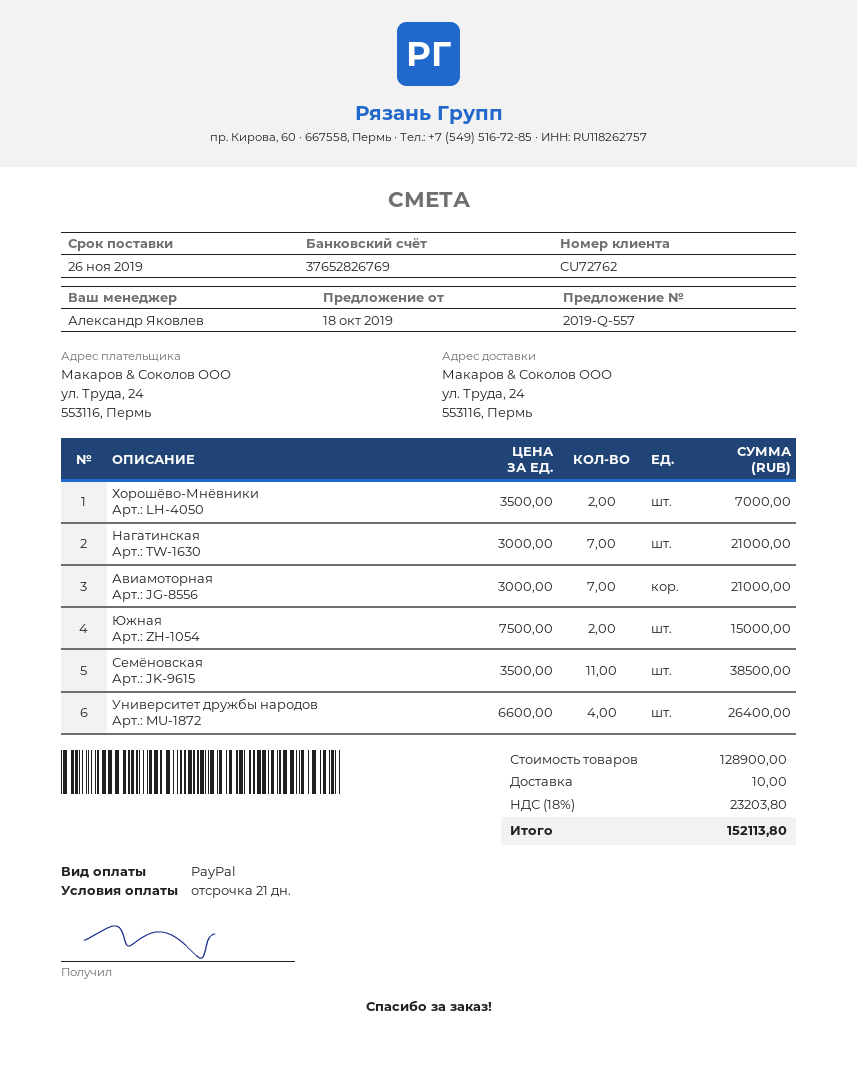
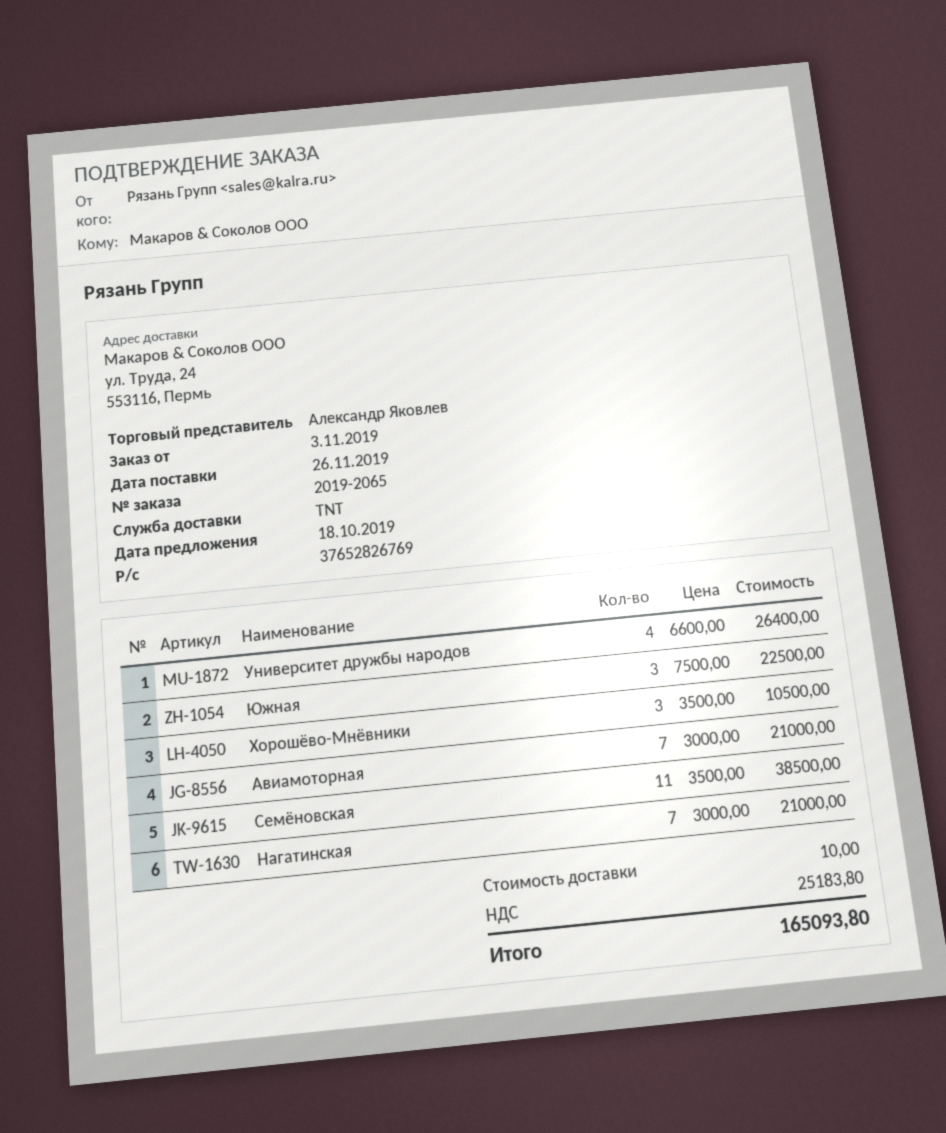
Хорошёво-Мнёвники: 2 x 3500.00 = 7000.00 -> 3 x 3500.00 = 10500.00
Южная: 2 x 7500.00 = 15000.00 -> 3 x 7500.00 = 22500.00
tax: 23203.80 -> 25183.80
total: 152113.80 -> 165093.80

